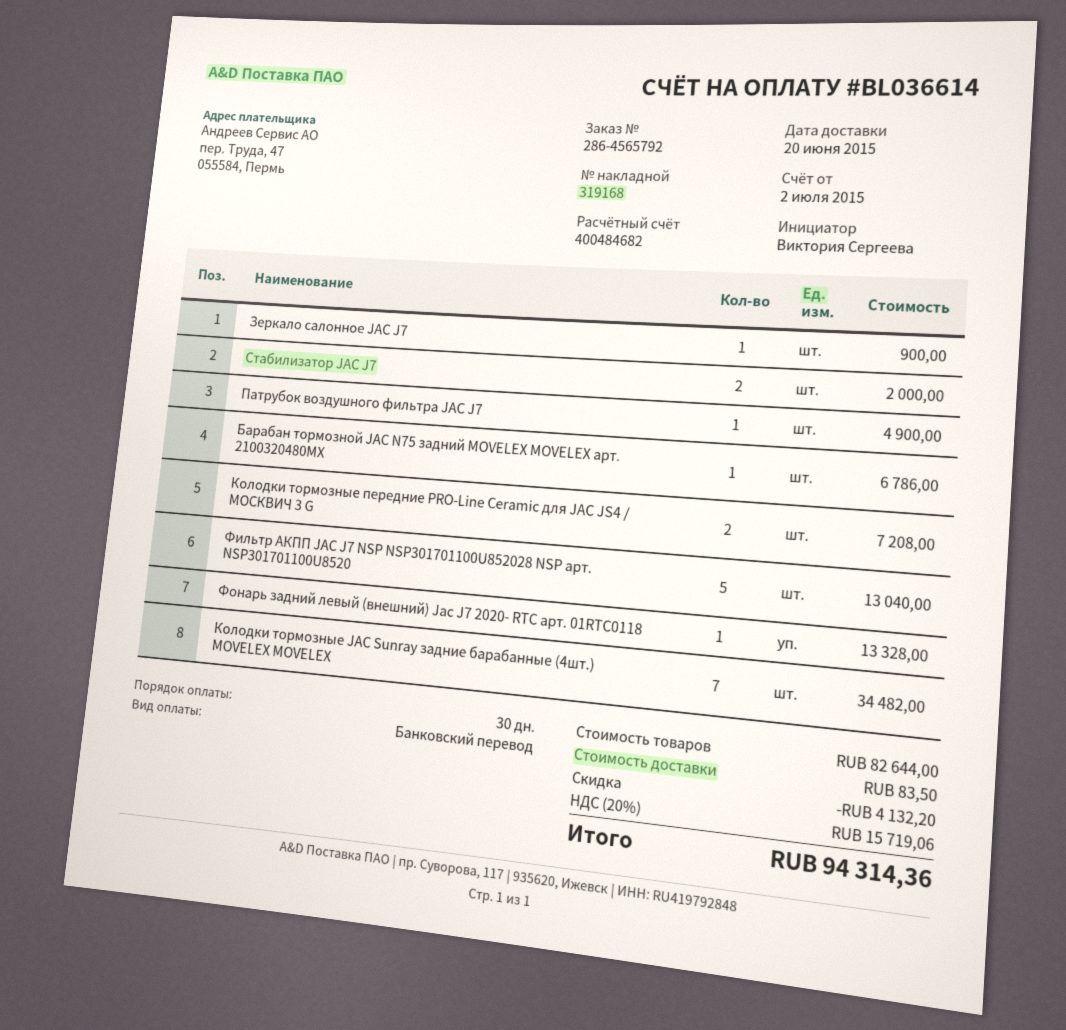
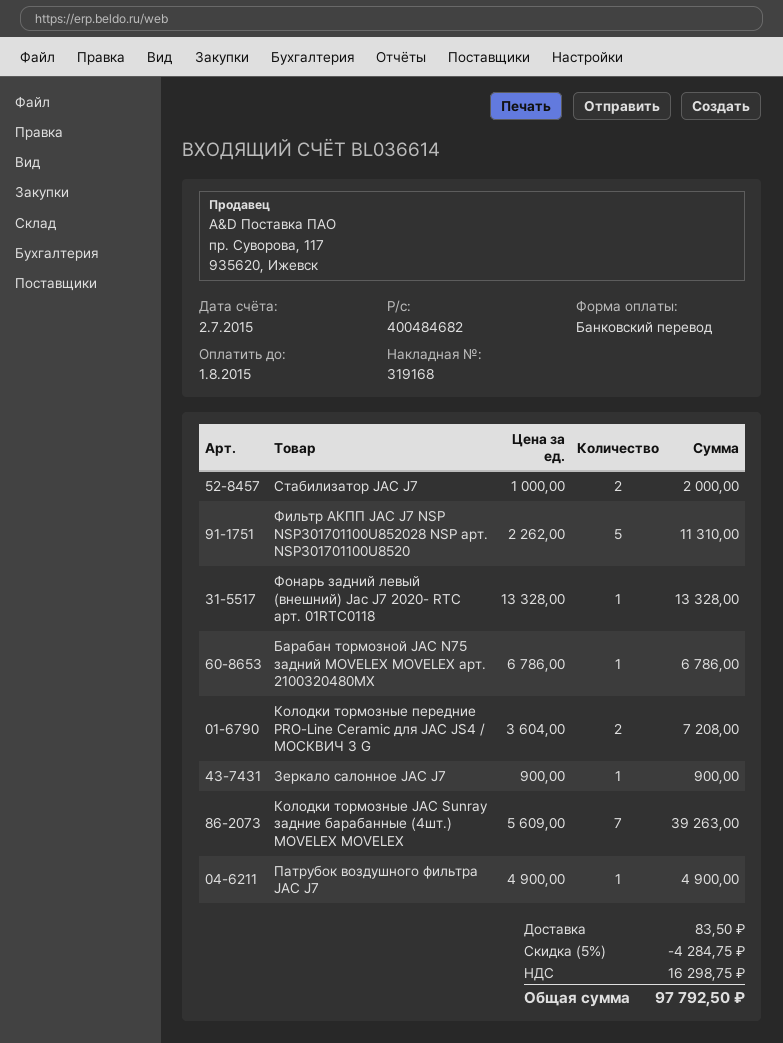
Фильтр АКПП JAC J7 NSP NSP301701100U852028 NSP арт. NSP301701100U8520: 5 for 13040.00 -> 5 for 11310.00
Колодки тормозные JAC Sunray задние барабанные (4шт.) MOVELEX MOVELEX: 7 for 34482.00 -> 7 for 39263.00
discount: 4132.20 -> 4284.75
tax: 15719.06 -> 16298.75
total: 94314.36 -> 97792.50

